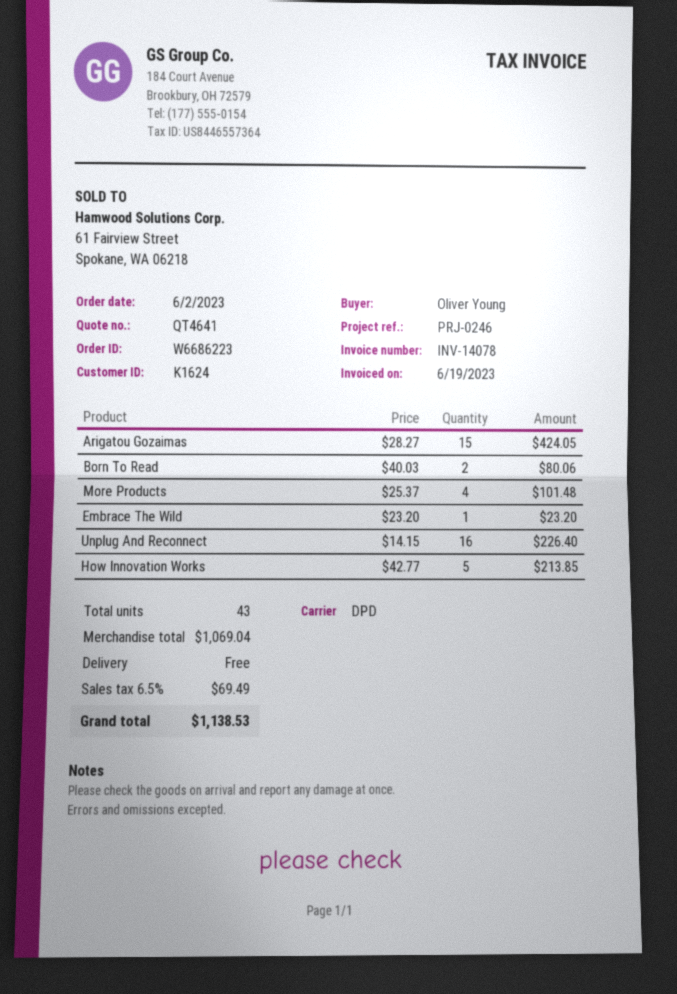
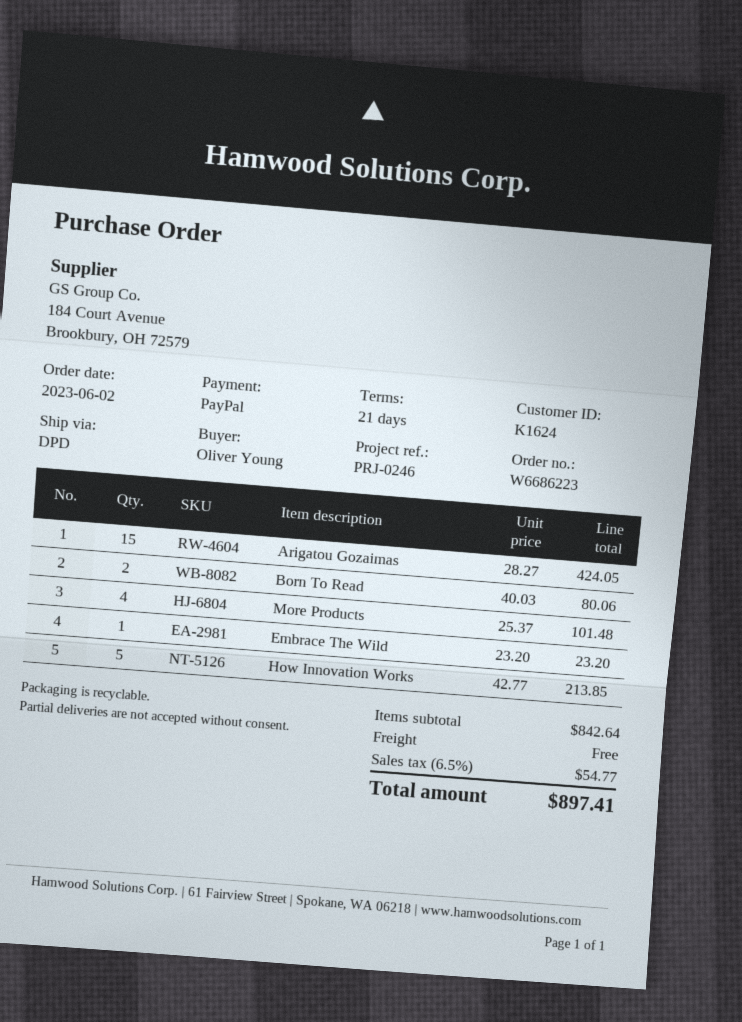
Unplug And Reconnect: 16 x 14.15 = 226.40 -> none
subtotal: 1069.04 -> 842.64
tax: 6.5% = 69.49 -> 6.5% = 54.77
total: 1138.53 -> 897.41

